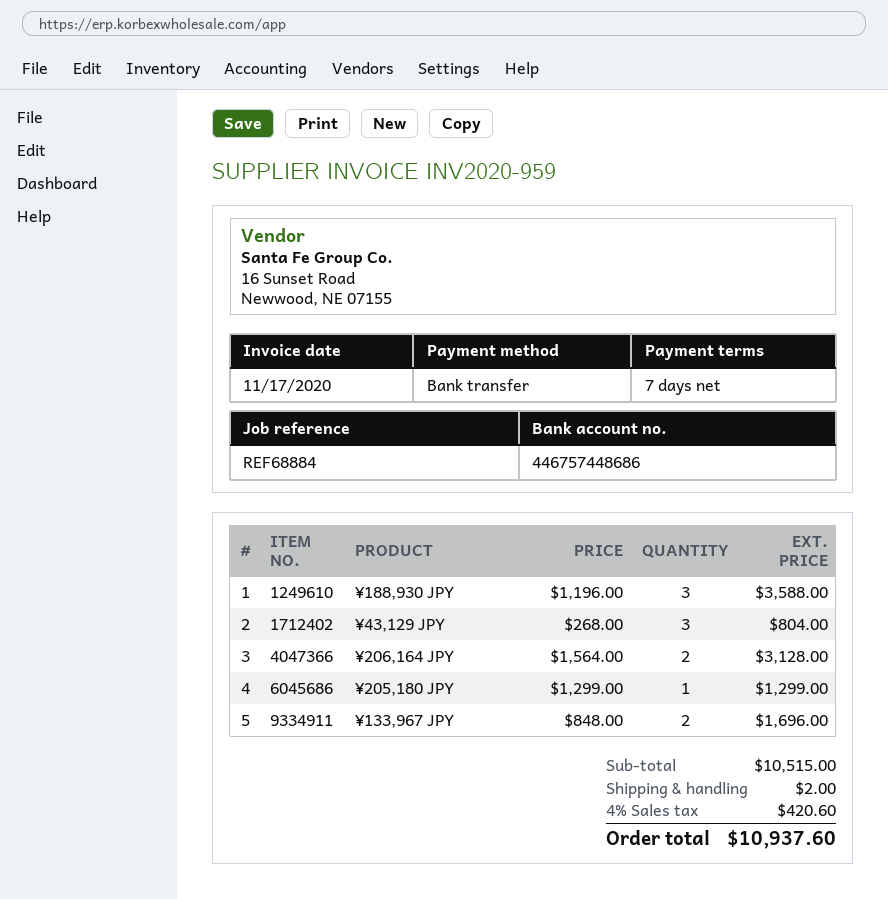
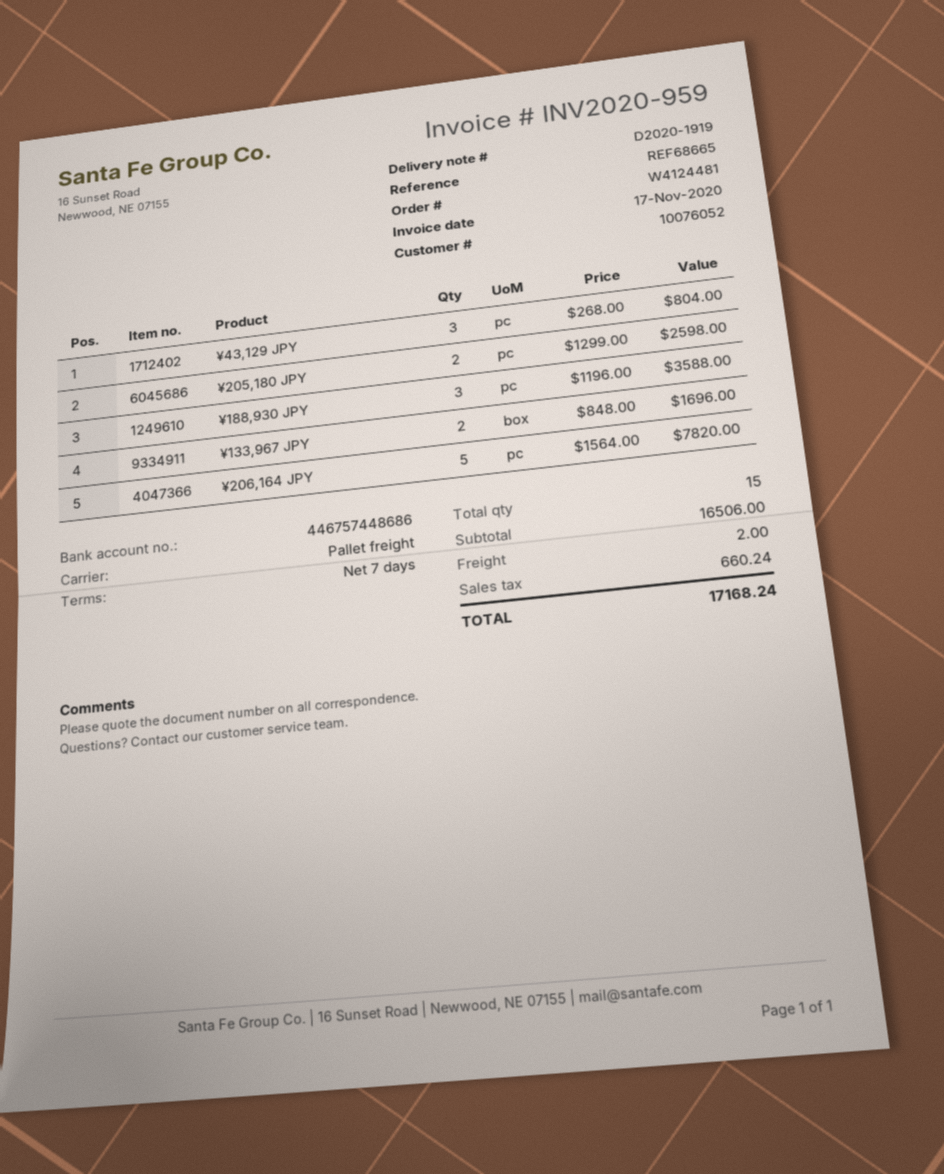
reference: REF68884 -> REF68665
¥206,164 JPY: 2 x 1564.00 = 3128.00 -> 5 x 1564.00 = 7820.00
¥205,180 JPY: 1 x 1299.00 = 1299.00 -> 2 x 1299.00 = 2598.00
subtotal: 10515.00 -> 16506.00
tax: 420.60 -> 660.24
total: 10937.60 -> 17168.24

